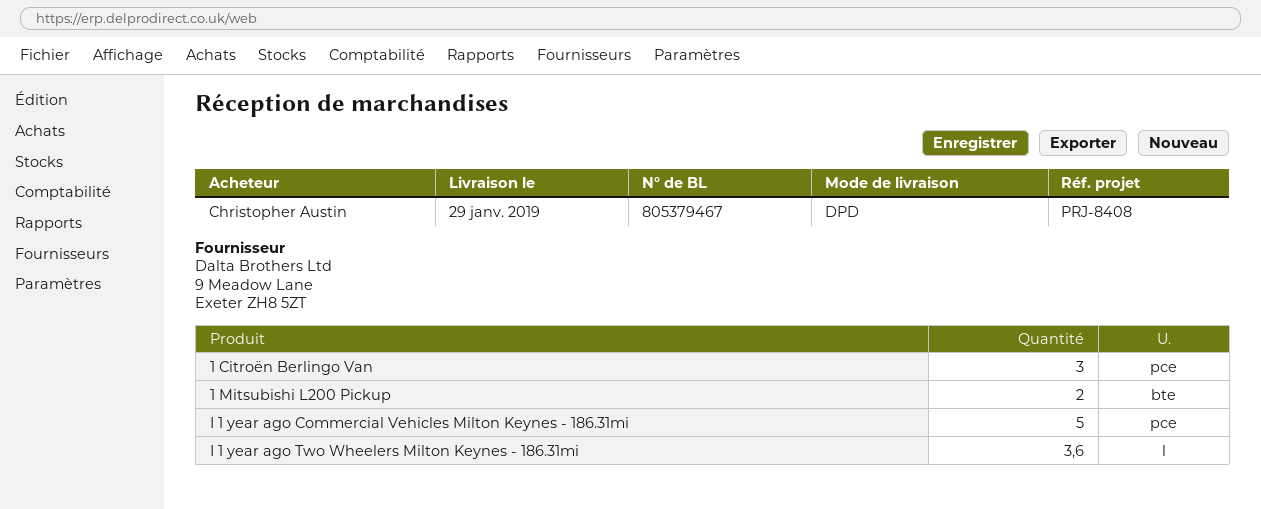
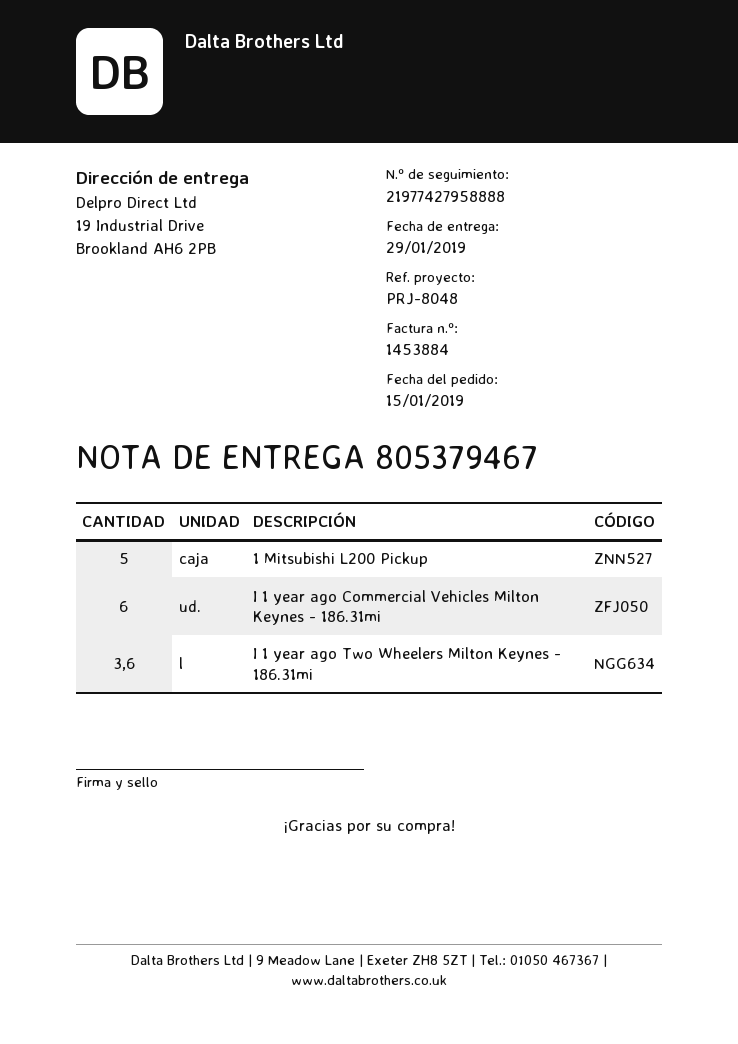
reference: PRJ-8408 -> PRJ-8048
1 Citroën Berlingo Van: 3 -> none
1 Mitsubishi L200 Pickup: 2 -> 5
I 1 year ago Commercial Vehicles Milton Keynes - 186.31mi: 5 -> 6

